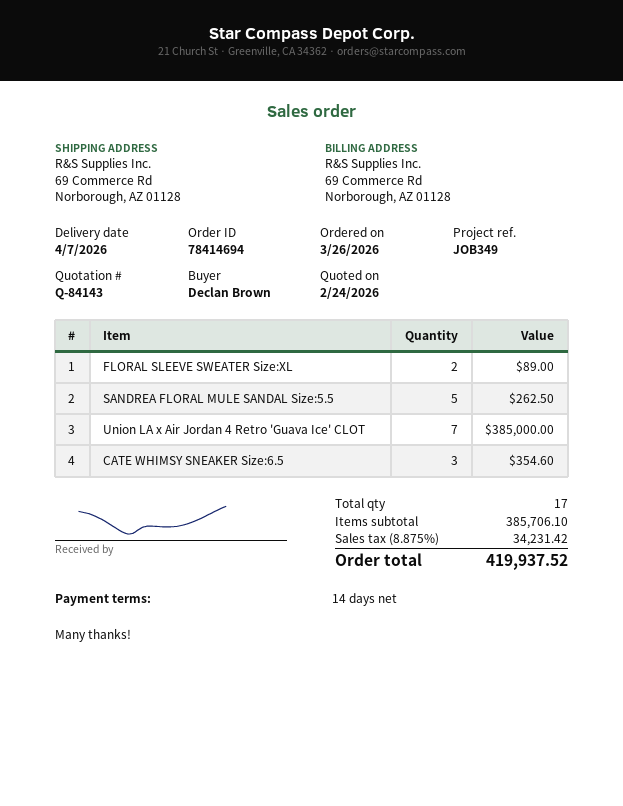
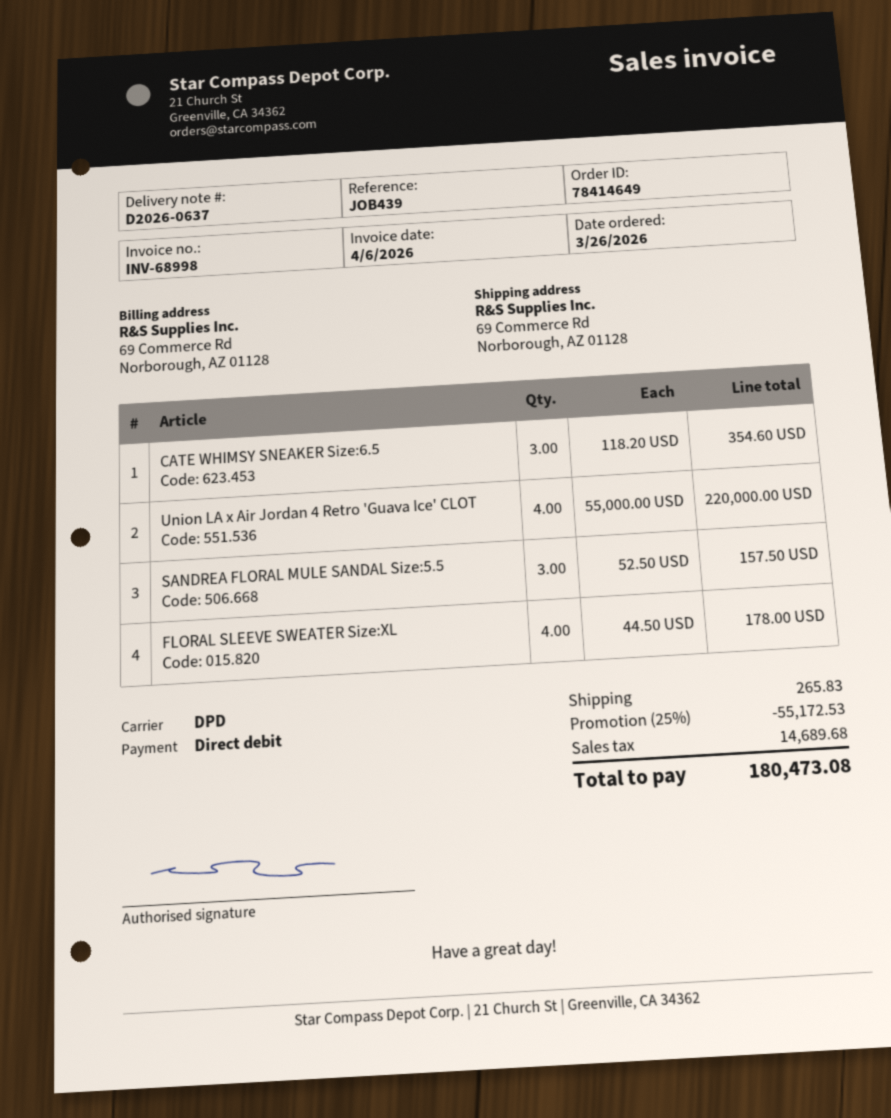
order number: 78414694 -> 78414649
reference: JOB349 -> JOB439
FLORAL SLEEVE SWEATER Size:XL: 2 for 89.00 -> 4 for 178.00
SANDREA FLORAL MULE SANDAL Size:5.5: 5 for 262.50 -> 3 for 157.50
Union LA x Air Jordan 4 Retro 'Guava Ice' CLOT: 7 for 385000.00 -> 4 for 220000.00
discount: none -> 25% = 55172.53
shipping: none -> 265.83
tax: 34231.42 -> 14689.68
total: 419937.52 -> 180473.08

